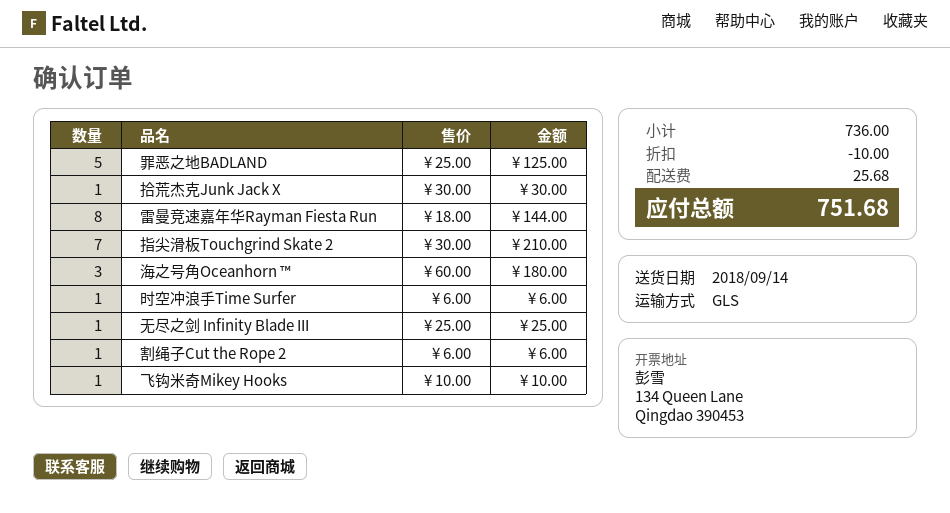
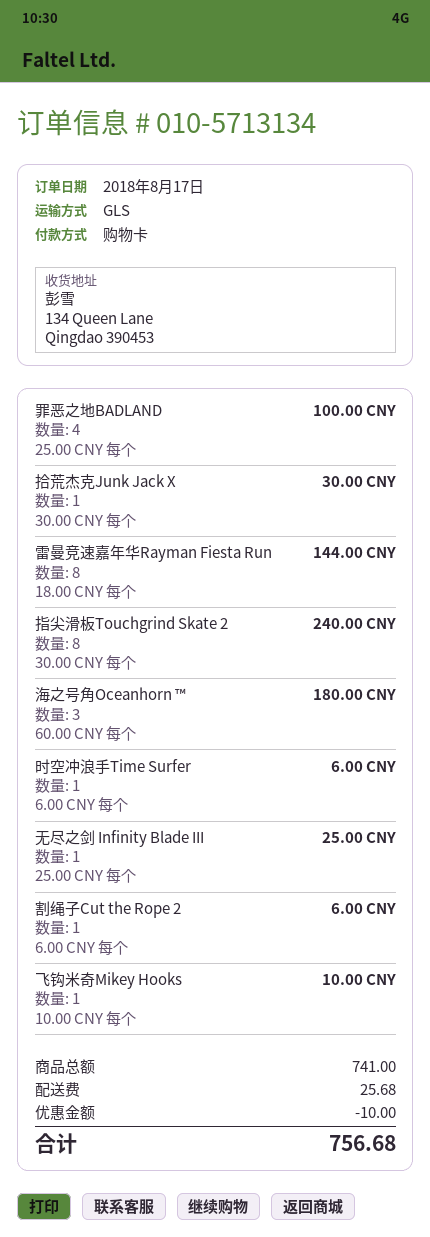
罪恶之地BADLAND: 5 x 25.00 = 125.00 -> 4 x 25.00 = 100.00
指尖滑板Touchgrind Skate 2: 7 x 30.00 = 210.00 -> 8 x 30.00 = 240.00
subtotal: 736.00 -> 741.00
total: 751.68 -> 756.68

